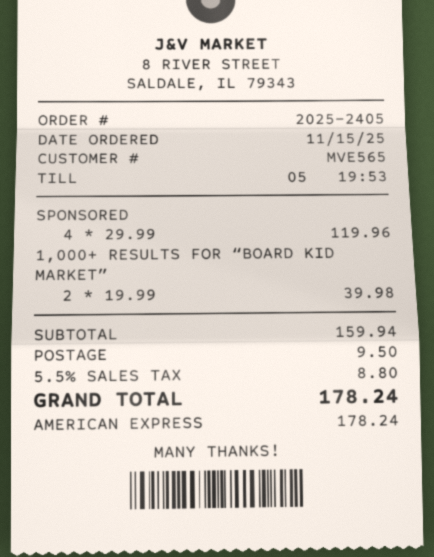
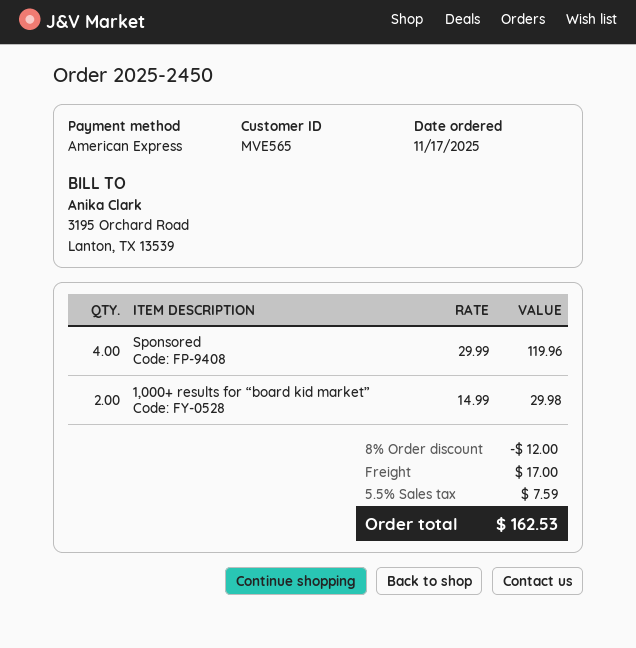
order number: 2025-2405 -> 2025-2450
order date: 2025-11-15 -> 2025-11-17
1,000+ RESULTS FOR “BOARD KID MARKET”: 2 x 19.99 = 39.98 -> 2 x 14.99 = 29.98
discount: none -> 8% = 12.00
shipping: 9.50 -> 17.00
tax: 5.5% = 8.80 -> 5.5% = 7.59
total: 178.24 -> 162.53

